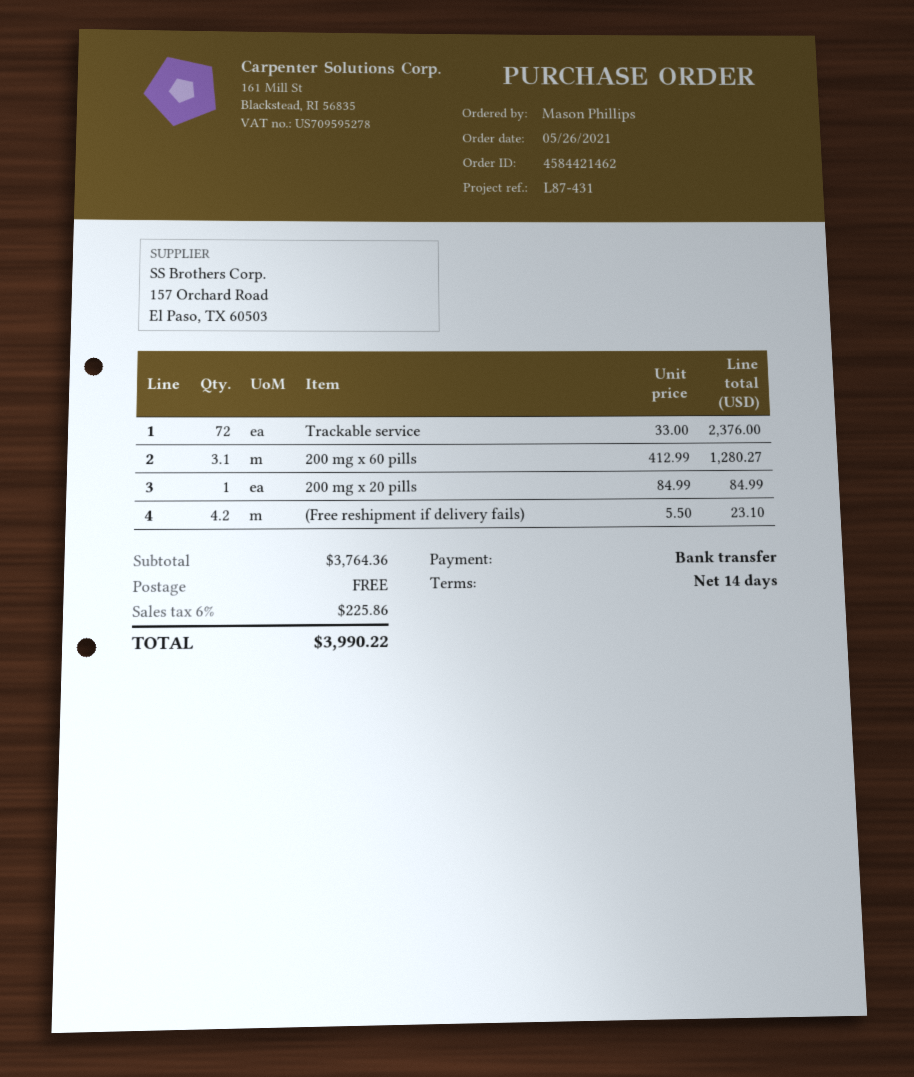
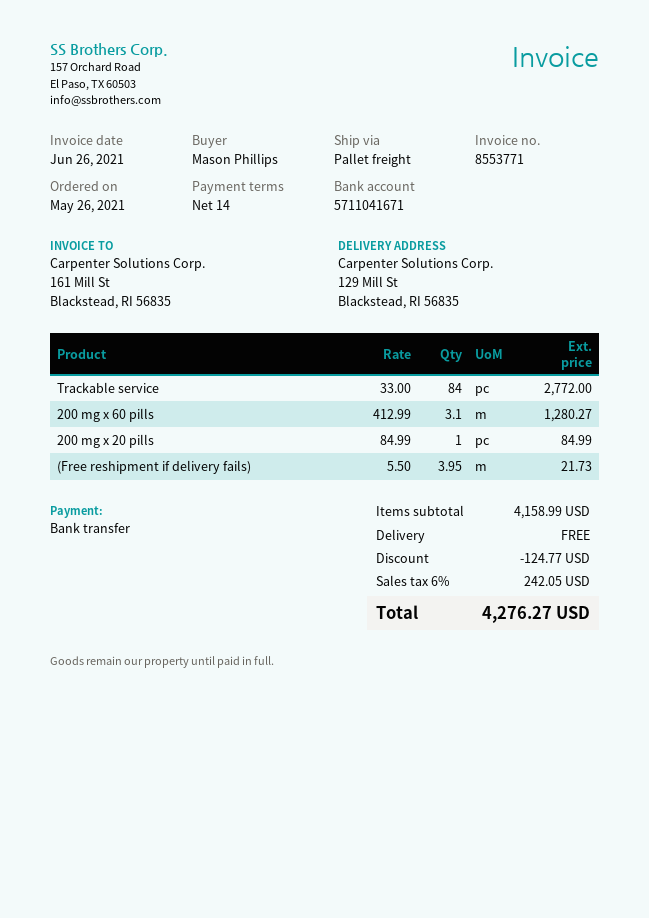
Trackable service: 72 x 33.00 = 2376.00 -> 84 x 33.00 = 2772.00
(Free reshipment if delivery fails): 4.2 x 5.50 = 23.10 -> 3.95 x 5.50 = 21.73
subtotal: 3764.36 -> 4158.99
discount: none -> 124.77
tax: 6% = 225.86 -> 6% = 242.05
total: 3990.22 -> 4276.27

